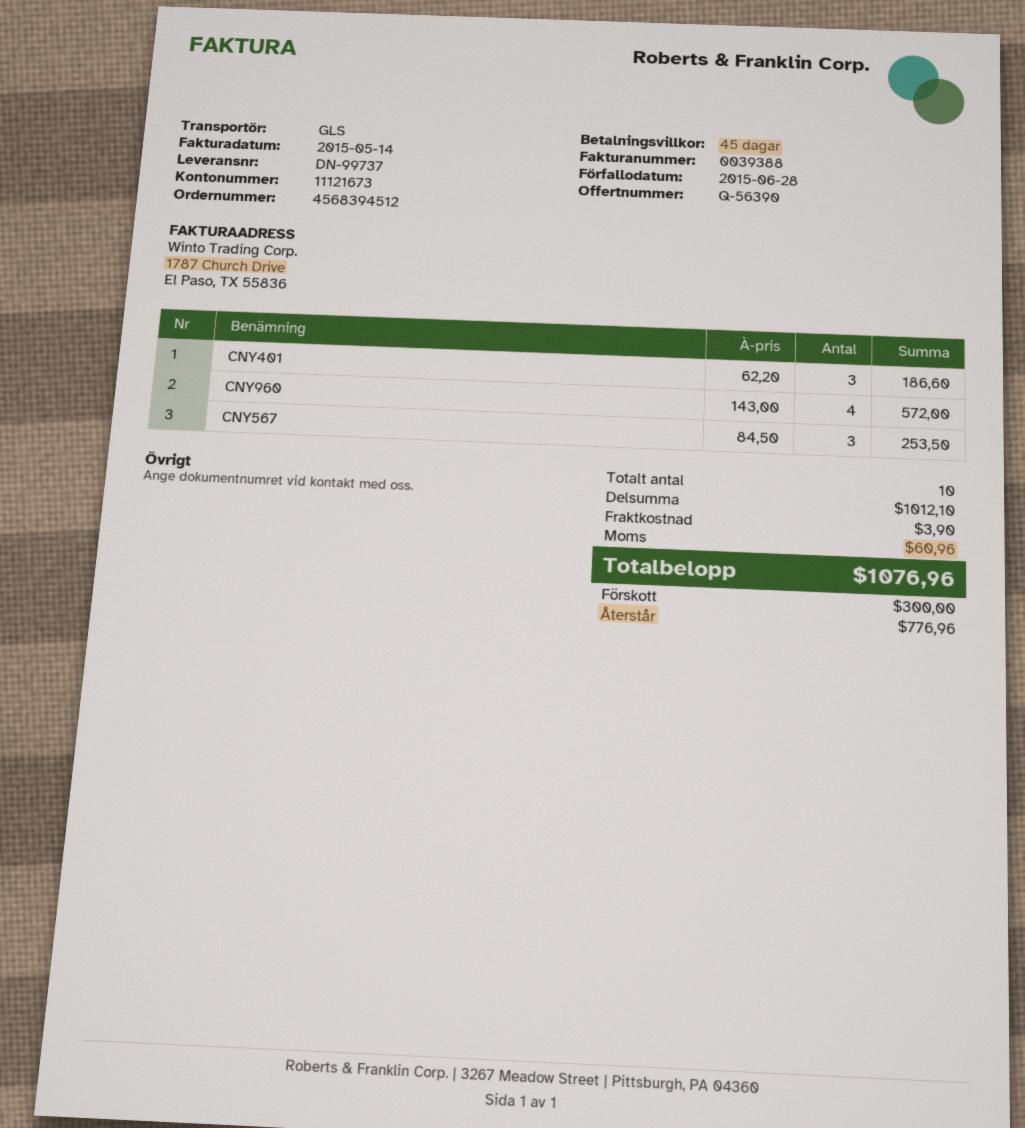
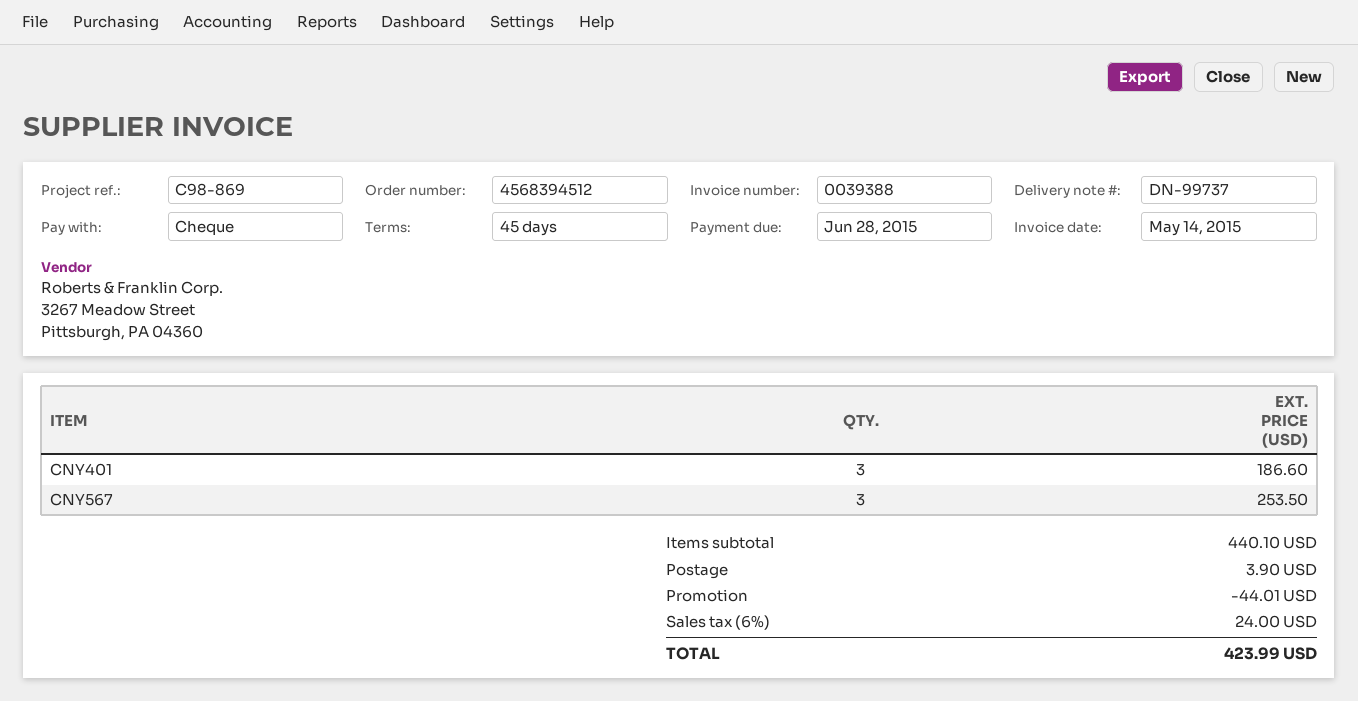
CNY960: 4 for 572.00 -> none
subtotal: 1012.10 -> 440.10
discount: none -> 44.01
tax: 60.96 -> 24.00
total: 1076.96 -> 423.99

